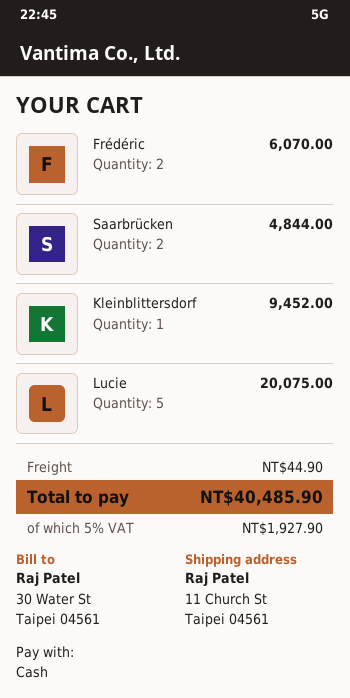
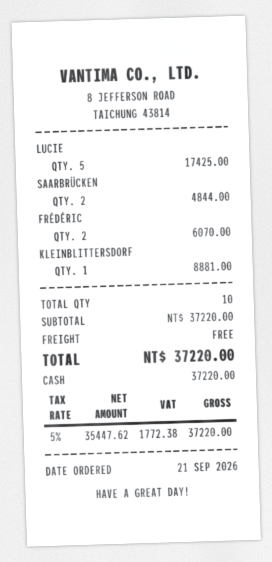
Kleinblittersdorf: 1 for 9452.00 -> 1 for 8881.00
Lucie: 5 for 20075.00 -> 5 for 17425.00
shipping: 44.90 -> 0.00
tax: 5% = 1927.90 -> 5% = 1772.38
total: 40485.90 -> 37220.00

